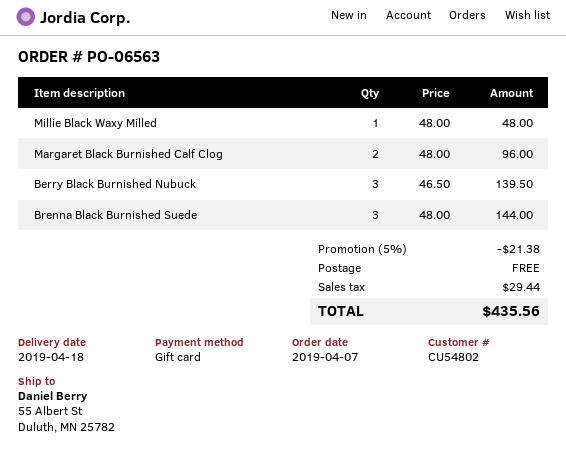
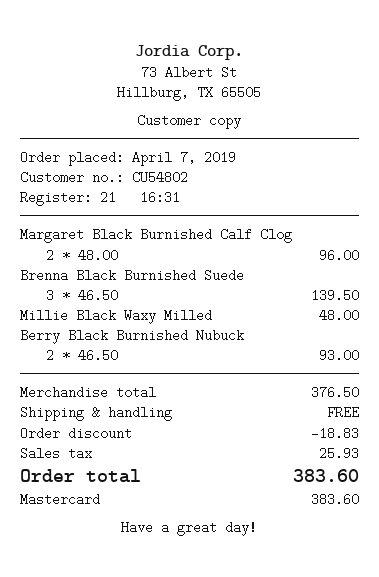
payment method: gift card -> Mastercard
Berry Black Burnished Nubuck: 3 x 46.50 = 139.50 -> 2 x 46.50 = 93.00
Brenna Black Burnished Suede: 3 x 48.00 = 144.00 -> 3 x 46.50 = 139.50
discount: 21.38 -> 18.83
tax: 29.44 -> 25.93
total: 435.56 -> 383.60

